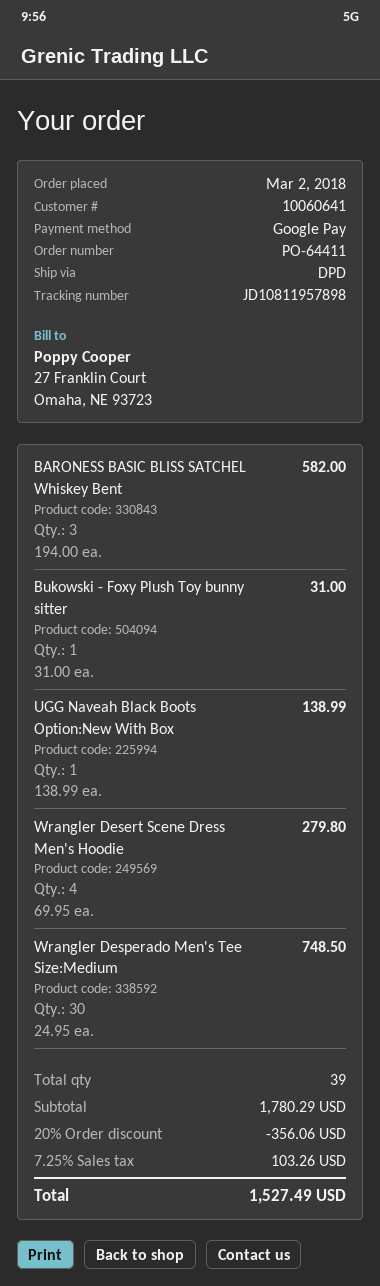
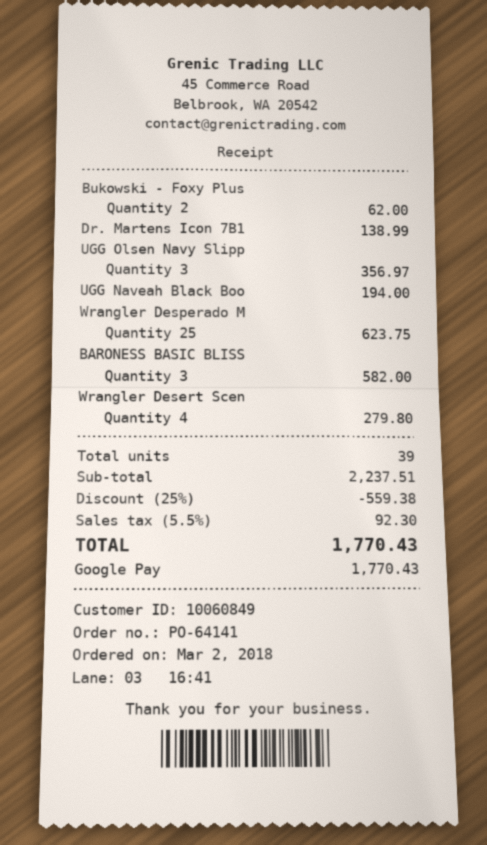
order number: PO-64411 -> PO-64141
customer number: 10060641 -> 10060849
Bukowski - Foxy Plush Toy bunny sitter: 1 for 31.00 -> 2 for 62.00
UGG Naveah Black Boots Option:New With Box: 1 for 138.99 -> 1 for 194.00
Wrangler Desperado Men's Tee Size:Medium: 30 for 748.50 -> 25 for 623.75
Dr. Martens Icon 7B1: none -> 1 for 138.99
UGG Olsen Navy Slipp: none -> 3 for 356.97
subtotal: 1780.29 -> 2237.51
discount: 20% = 356.06 -> 25% = 559.38
tax: 7.25% = 103.26 -> 5.5% = 92.30
total: 1527.49 -> 1770.43

